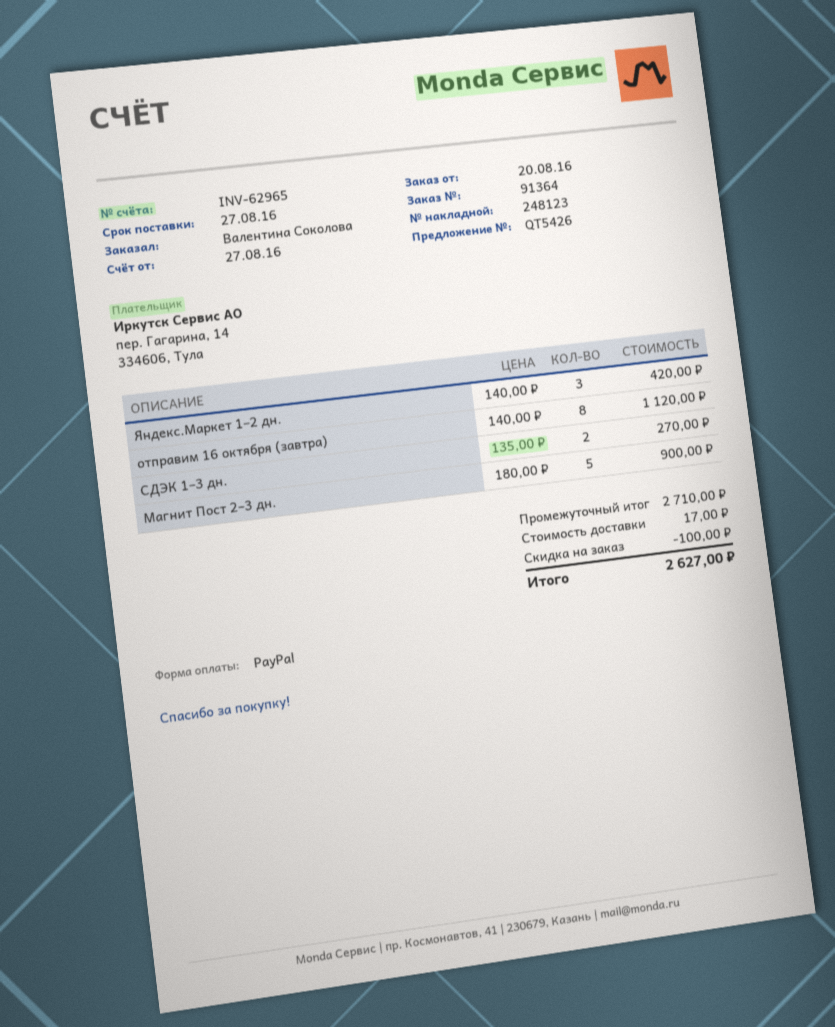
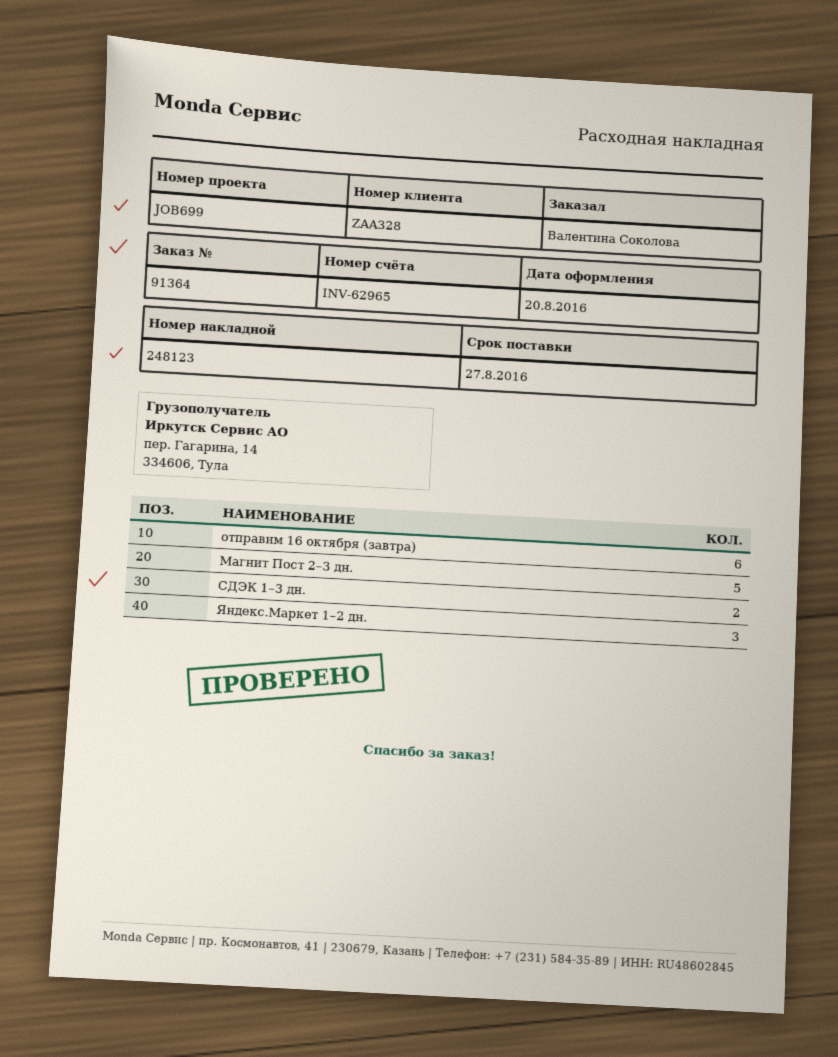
отправим 16 октября (завтра): 8 -> 6

